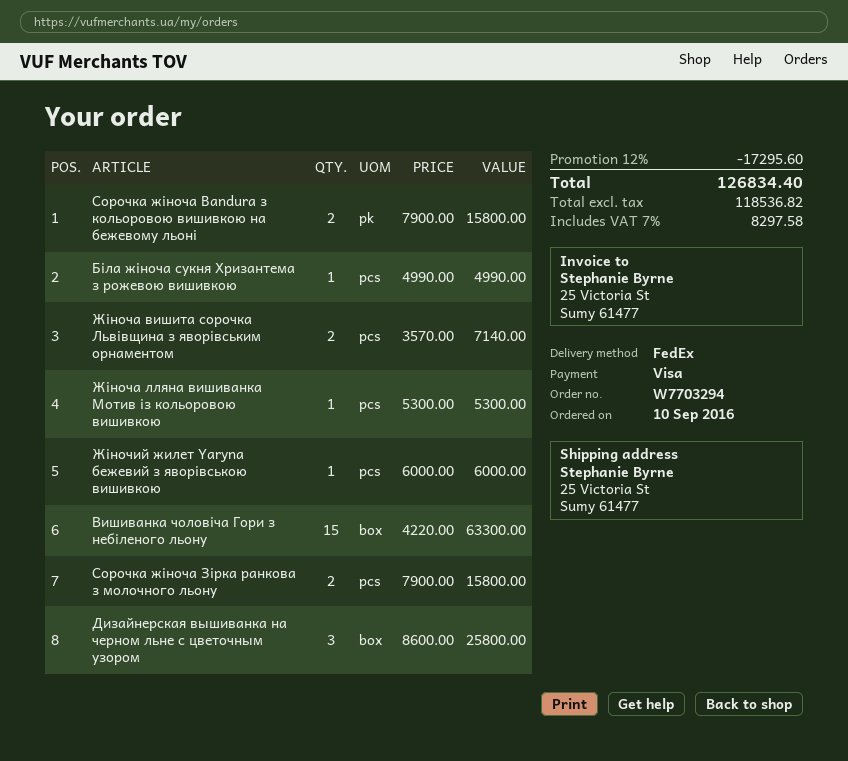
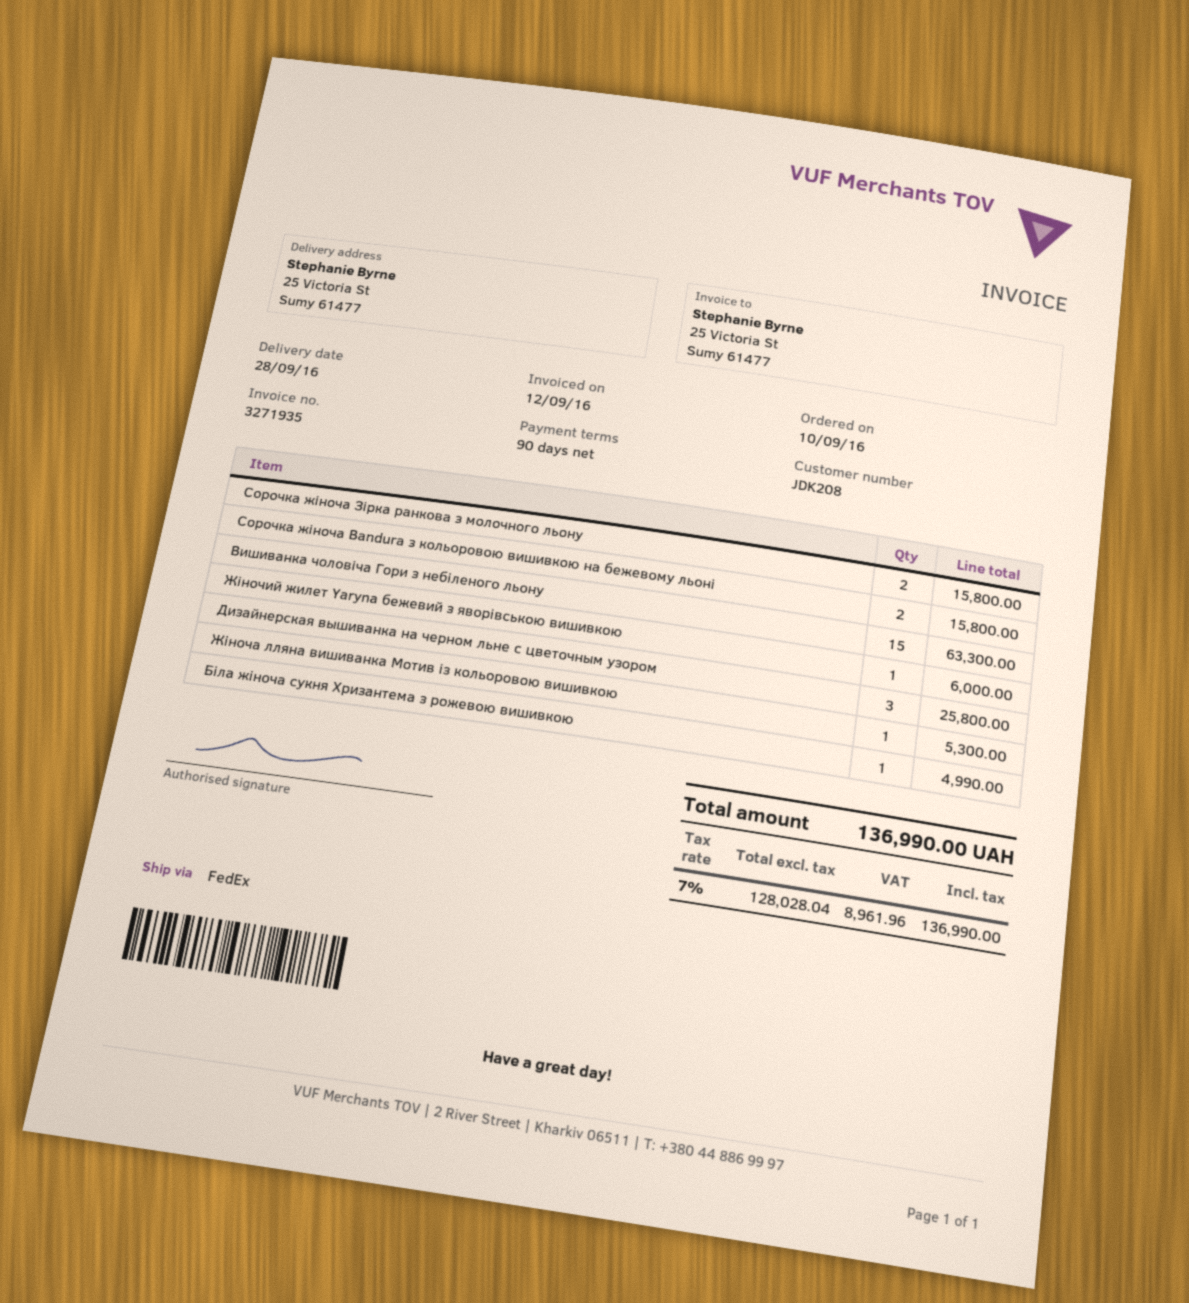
Жіноча вишита сорочка Львівщина з яворівським орнаментом: 2 for 7140.00 -> none
discount: 12% = 17295.60 -> none
net: 118536.82 -> 128028.04
tax: 7% = 8297.58 -> 7% = 8961.96
total: 126834.40 -> 136990.00

